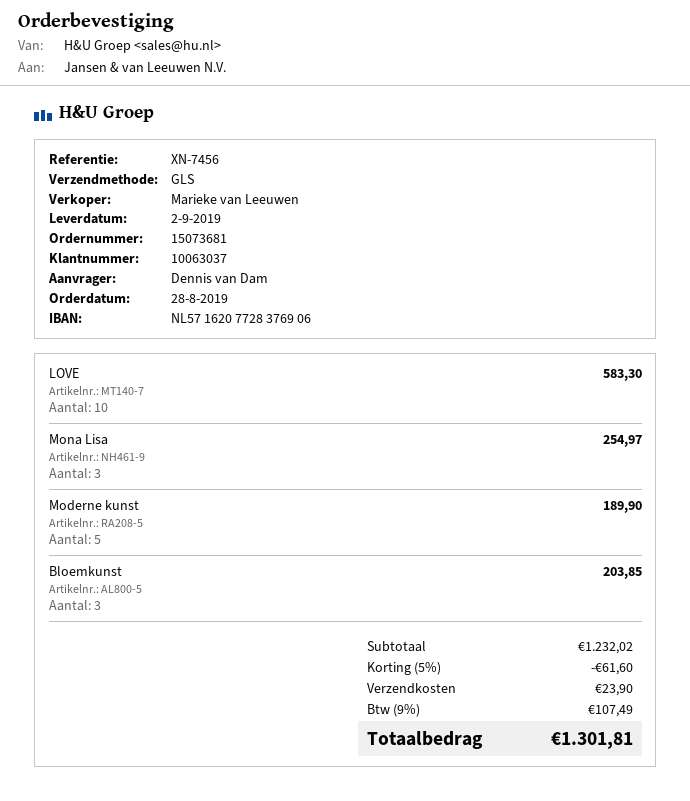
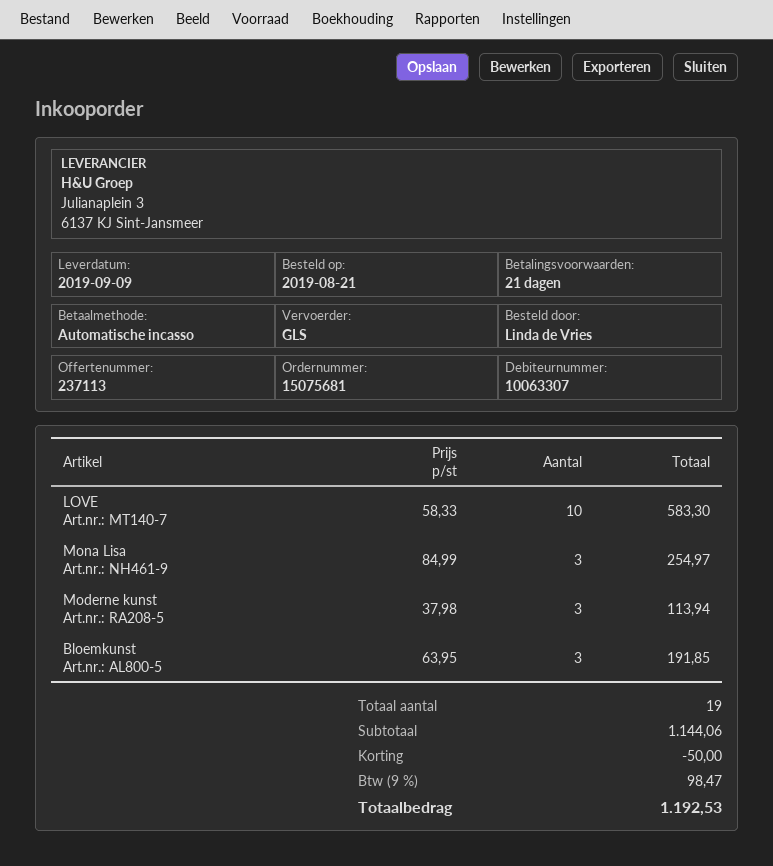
order number: 15073681 -> 15075681
order date: 2019-08-28 -> 2019-08-21
delivery date: 2019-09-02 -> 2019-09-09
customer number: 10063037 -> 10063307
ordered by: Dennis van Dam -> Linda de Vries
Moderne kunst: 5 for 189.90 -> 3 for 113.94
Bloemkunst: 3 for 203.85 -> 3 for 191.85
subtotal: 1232.02 -> 1144.06
discount: 61.60 -> 50.00
shipping: 23.90 -> none
tax: 9% = 107.49 -> 9% = 98.47
total: 1301.81 -> 1192.53

